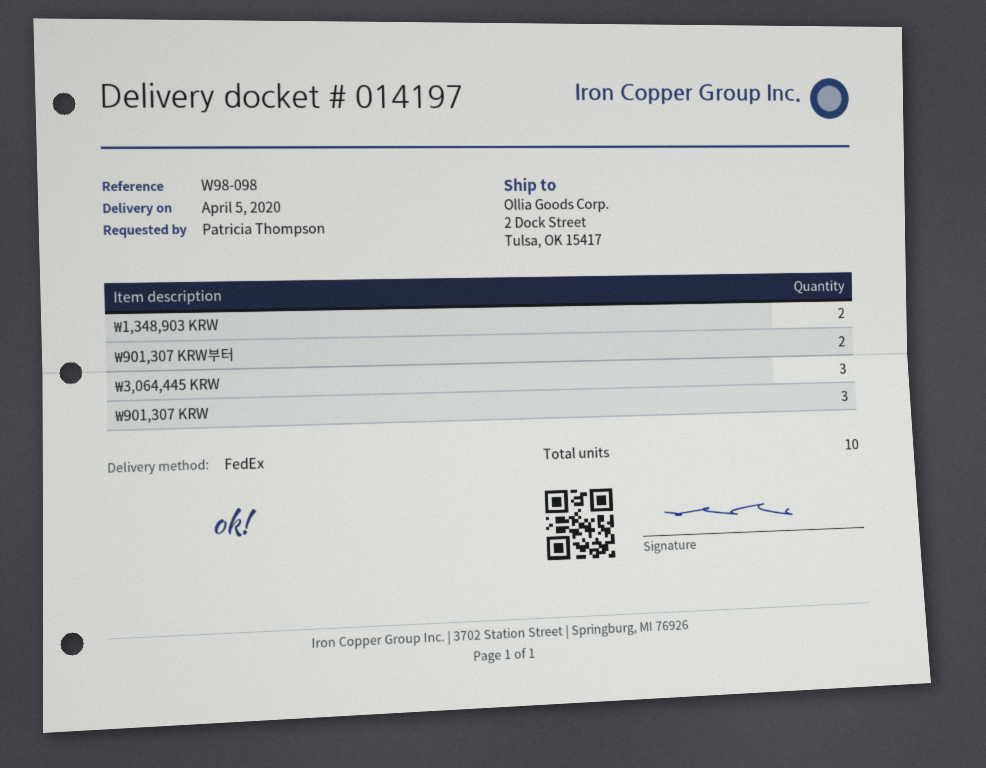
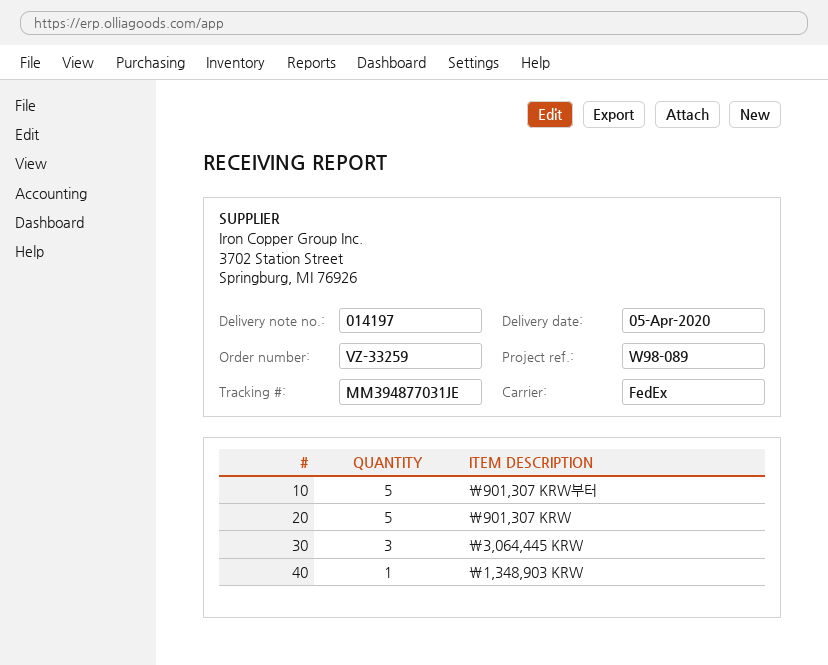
reference: W98-098 -> W98-089
₩1,348,903 KRW: 2 -> 1
₩901,307 KRW부터: 2 -> 5
₩901,307 KRW: 3 -> 5

